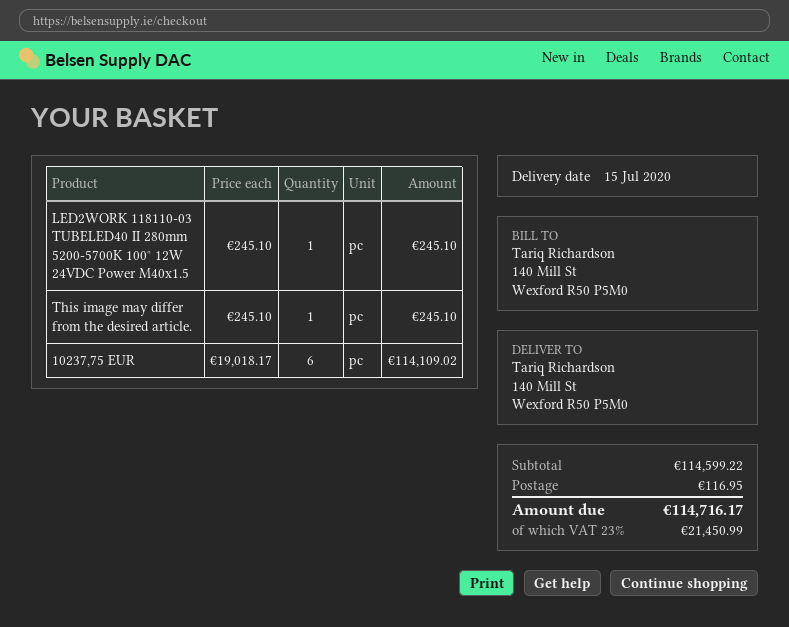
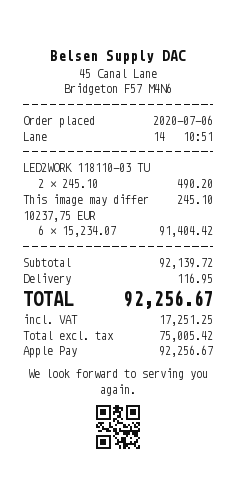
LED2WORK 118110-03 TUBELED40 II 280mm 5200-5700K 100° 12W 24VDC Power M40x1.5: 1 x 245.10 = 245.10 -> 2 x 245.10 = 490.20
10237,75 EUR: 6 x 19018.17 = 114109.02 -> 6 x 15234.07 = 91404.42
subtotal: 114599.22 -> 92139.72
tax: 21450.99 -> 17251.25
total: 114716.17 -> 92256.67

